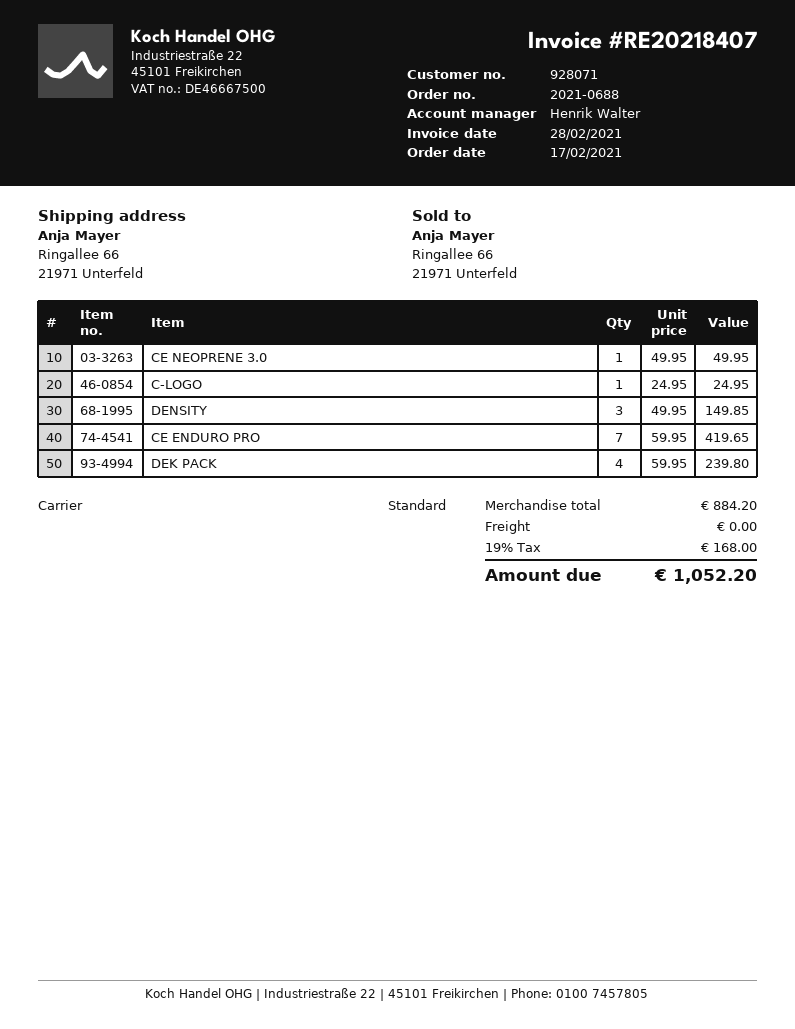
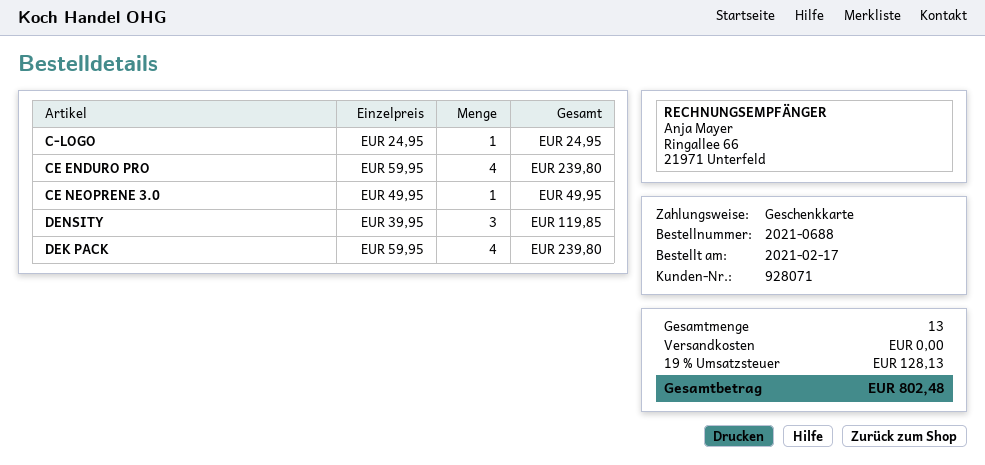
DENSITY: 3 x 49.95 = 149.85 -> 3 x 39.95 = 119.85
CE ENDURO PRO: 7 x 59.95 = 419.65 -> 4 x 59.95 = 239.80
tax: 19% = 168.00 -> 19% = 128.13
total: 1052.20 -> 802.48

